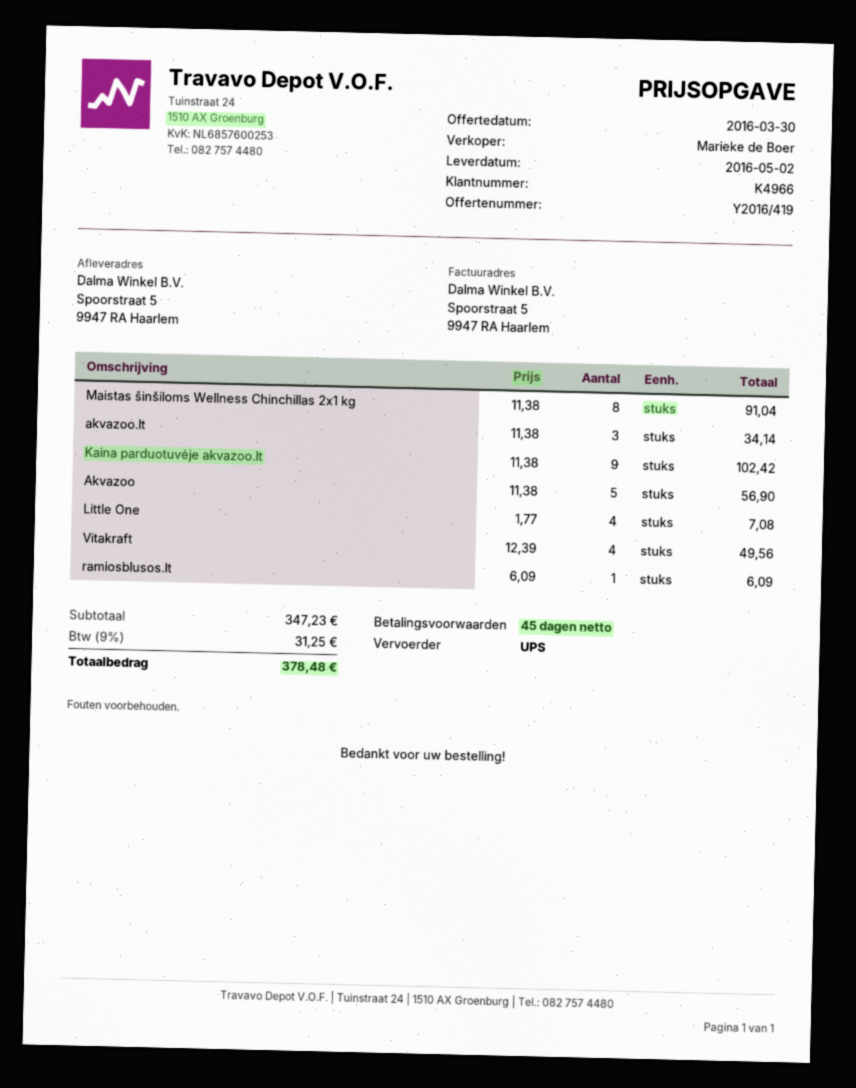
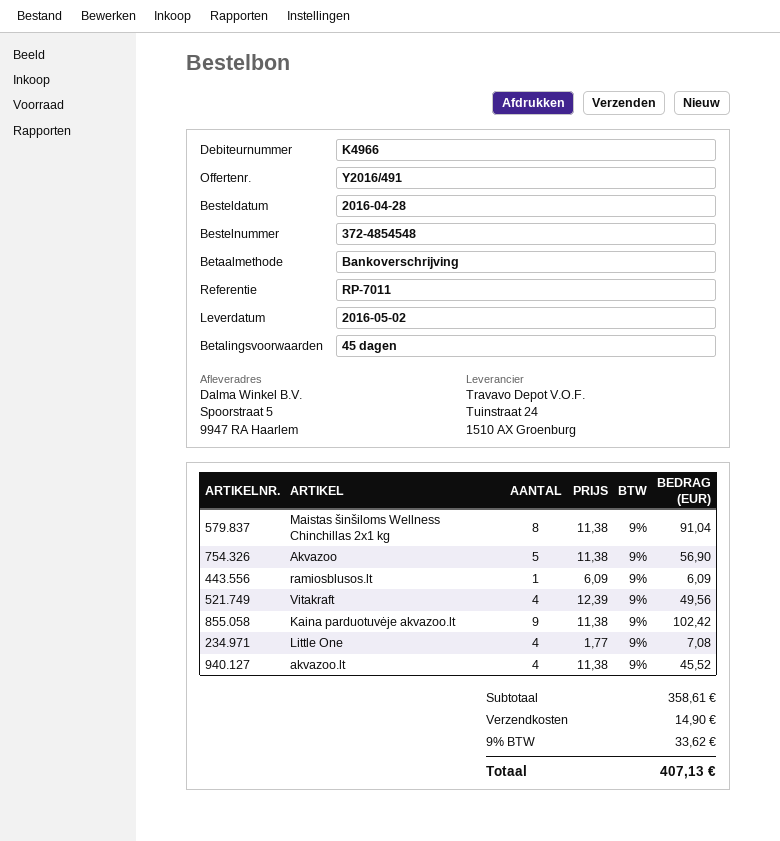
quote number: Y2016/419 -> Y2016/491
akvazoo.lt: 3 x 11.38 = 34.14 -> 4 x 11.38 = 45.52
subtotal: 347.23 -> 358.61
shipping: none -> 14.90
tax: 9% = 31.25 -> 9% = 33.62
total: 378.48 -> 407.13

